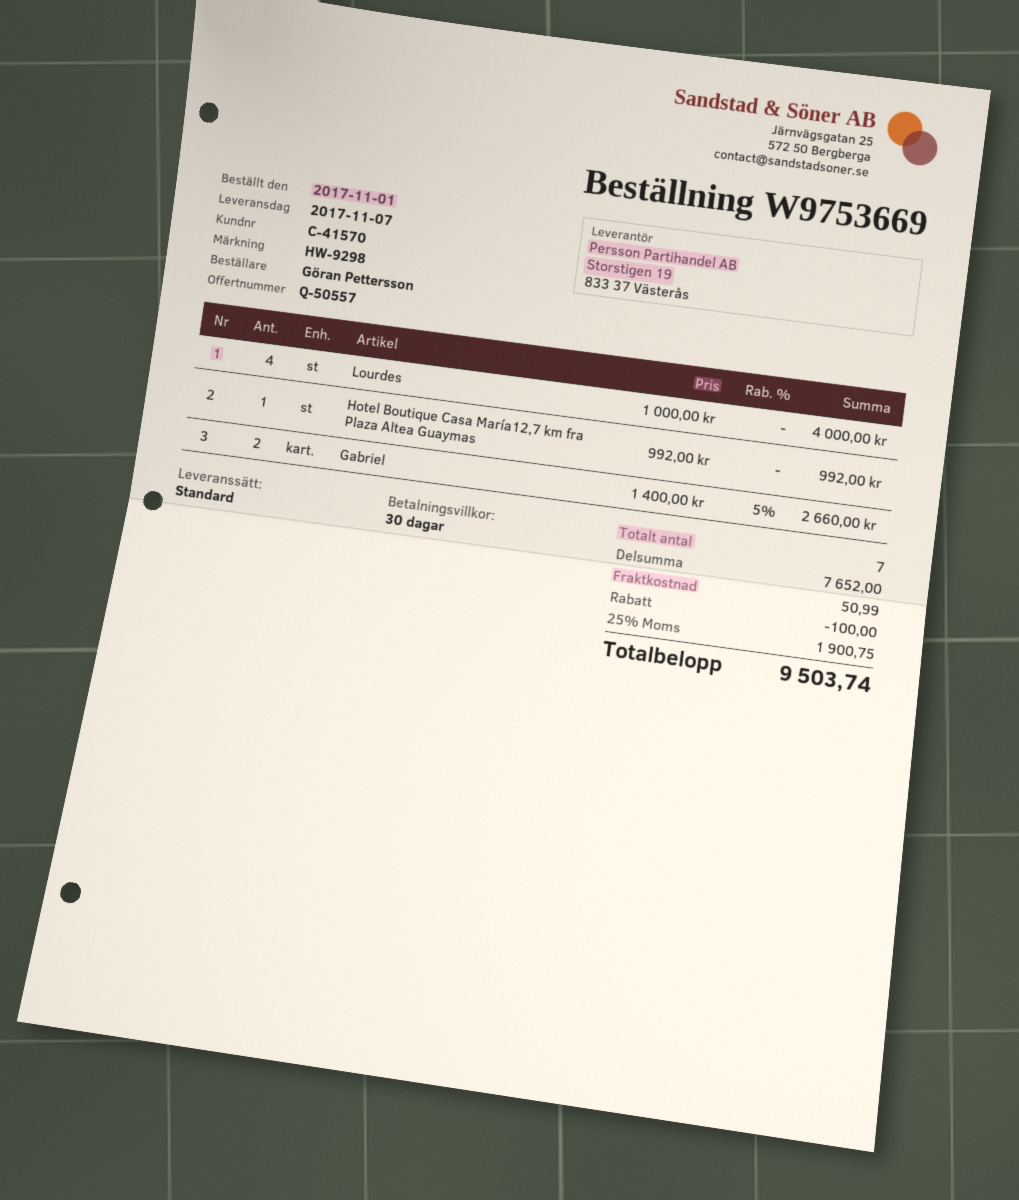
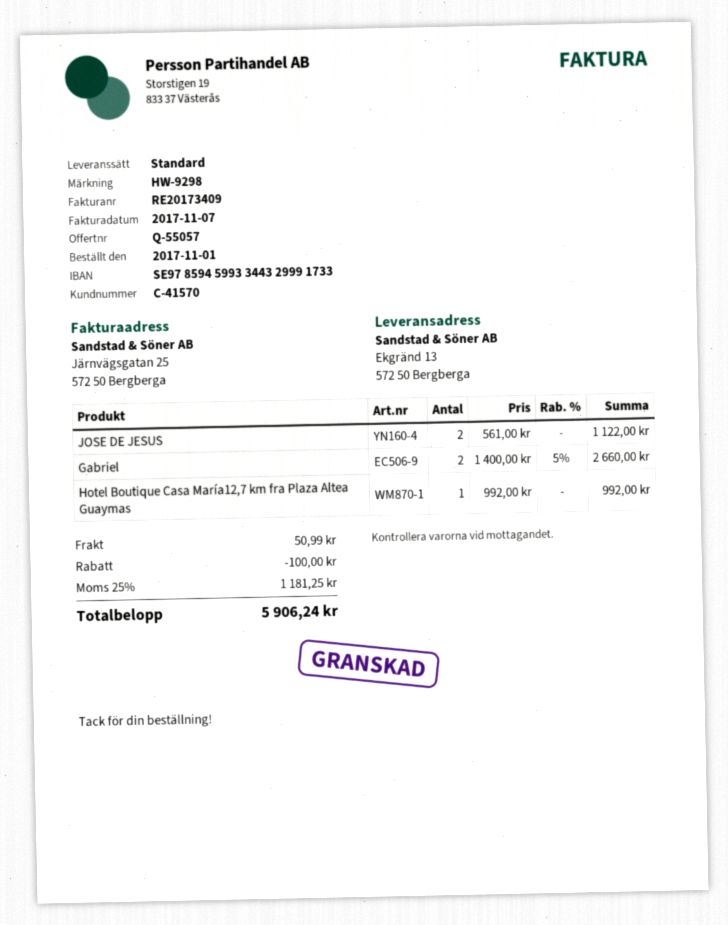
quote number: Q-50557 -> Q-55057
Lourdes: 4 x 1000.00 = 4000.00 -> none
JOSE DE JESUS: none -> 2 x 561.00 = 1122.00
tax: 25% = 1900.75 -> 25% = 1181.25
total: 9503.74 -> 5906.24

